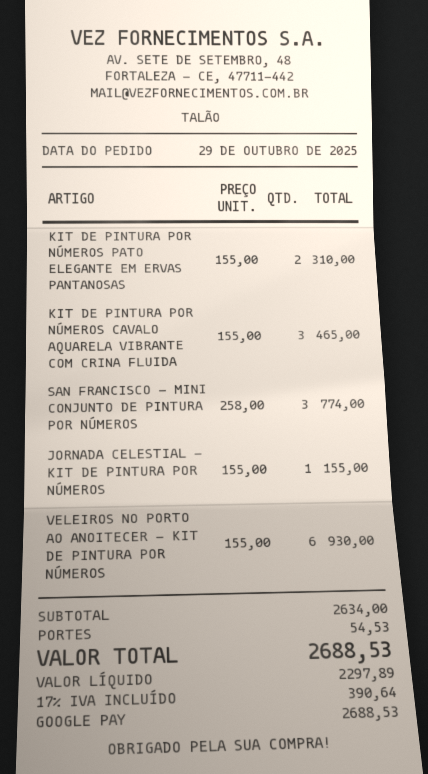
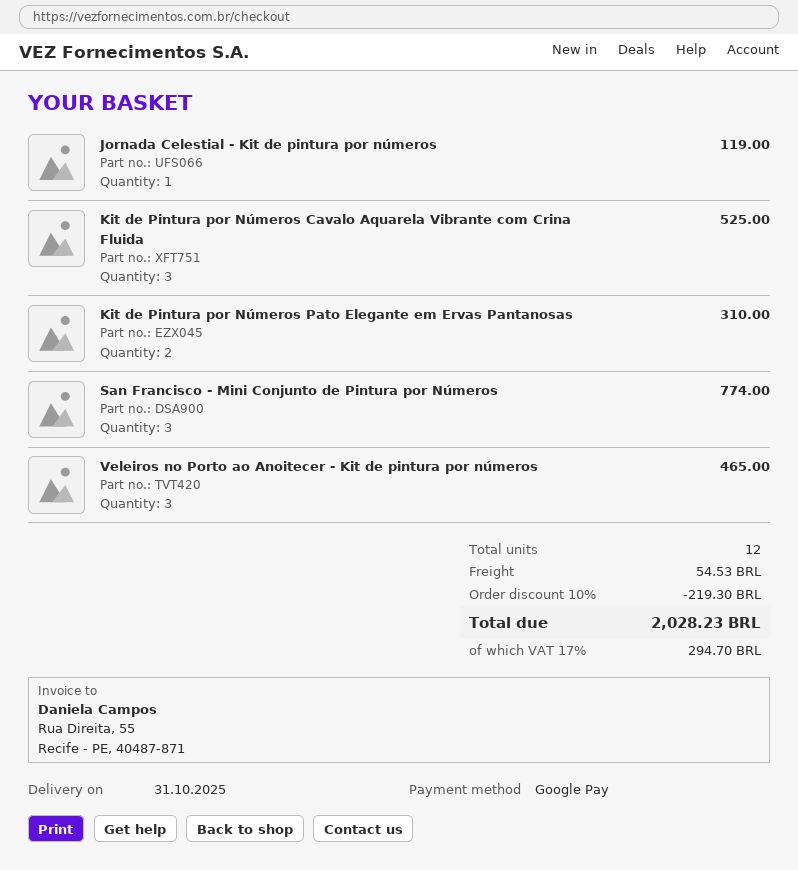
KIT DE PINTURA POR NÚMEROS CAVALO AQUARELA VIBRANTE COM CRINA FLUIDA: 3 for 465.00 -> 3 for 525.00
JORNADA CELESTIAL - KIT DE PINTURA POR NÚMEROS: 1 for 155.00 -> 1 for 119.00
VELEIROS NO PORTO AO ANOITECER - KIT DE PINTURA POR NÚMEROS: 6 for 930.00 -> 3 for 465.00
discount: none -> 10% = 219.30
tax: 17% = 390.64 -> 17% = 294.70
total: 2688.53 -> 2028.23

